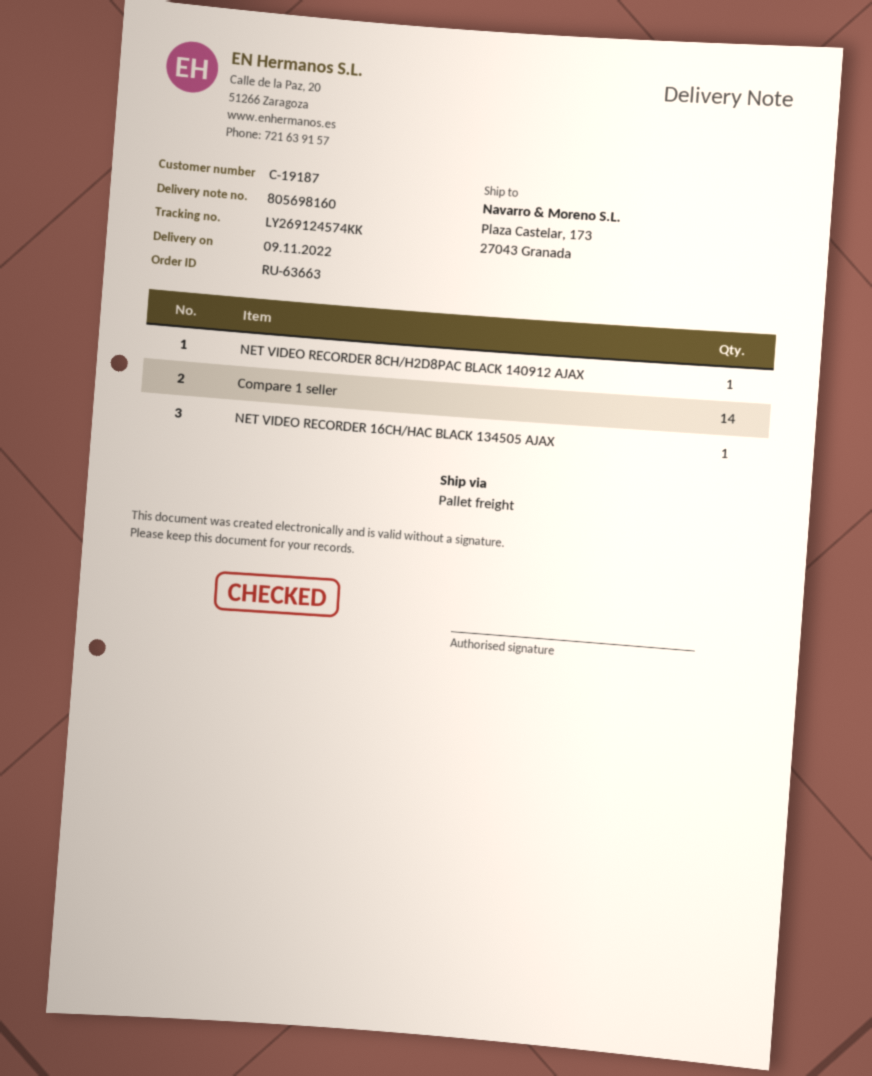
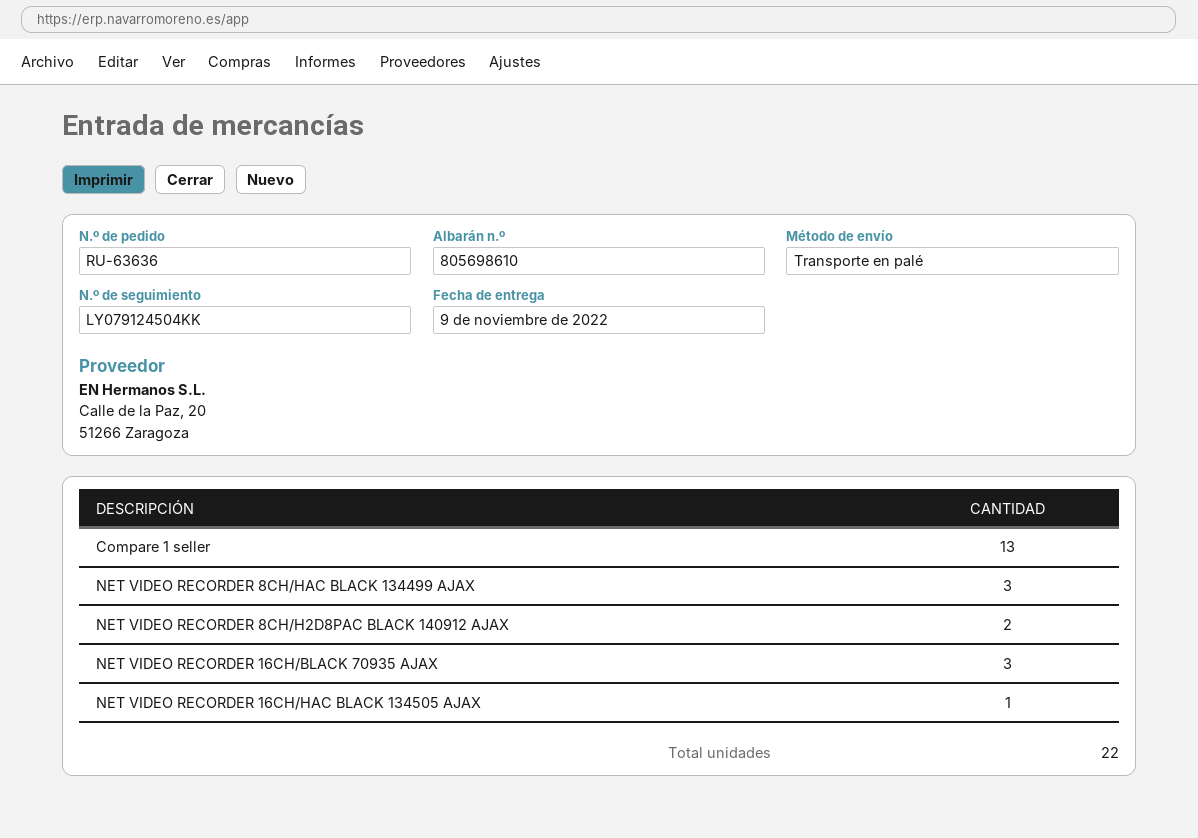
order number: RU-63663 -> RU-63636
delivery note number: 805698160 -> 805698610
tracking number: LY269124574KK -> LY079124504KK
NET VIDEO RECORDER 8CH/H2D8PAC BLACK 140912 AJAX: 1 -> 2
Compare 1 seller: 14 -> 13
NET VIDEO RECORDER 8CH/HAC BLACK 134499 AJAX: none -> 3
NET VIDEO RECORDER 16CH/BLACK 70935 AJAX: none -> 3

